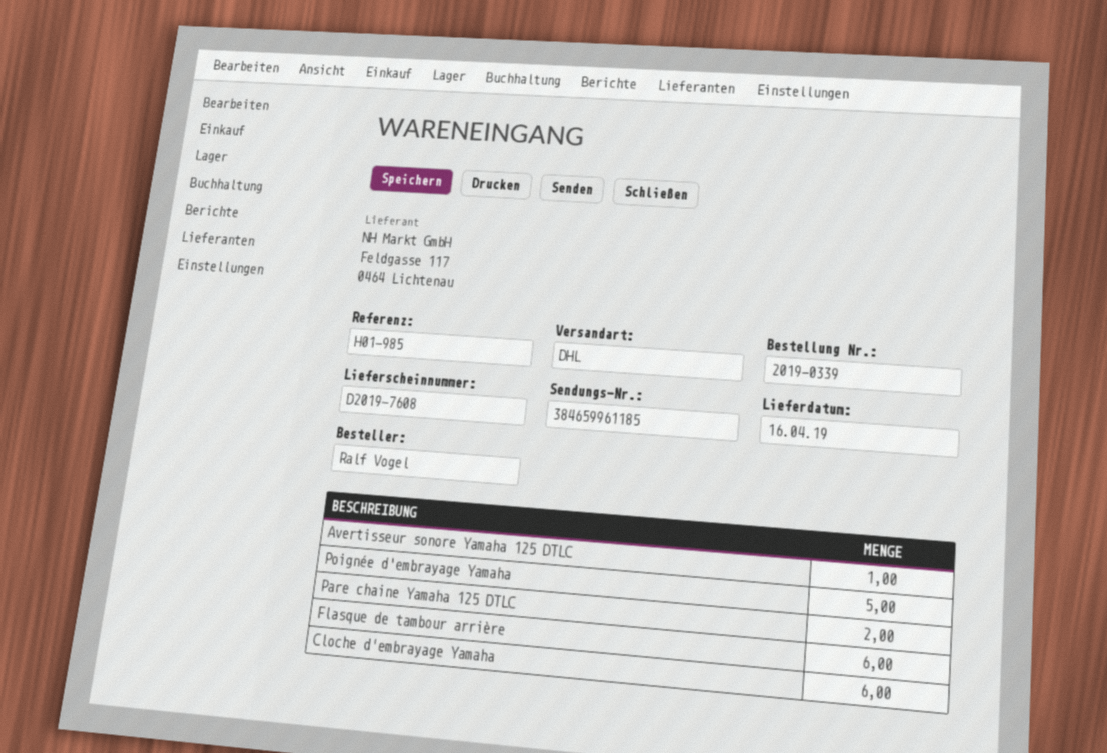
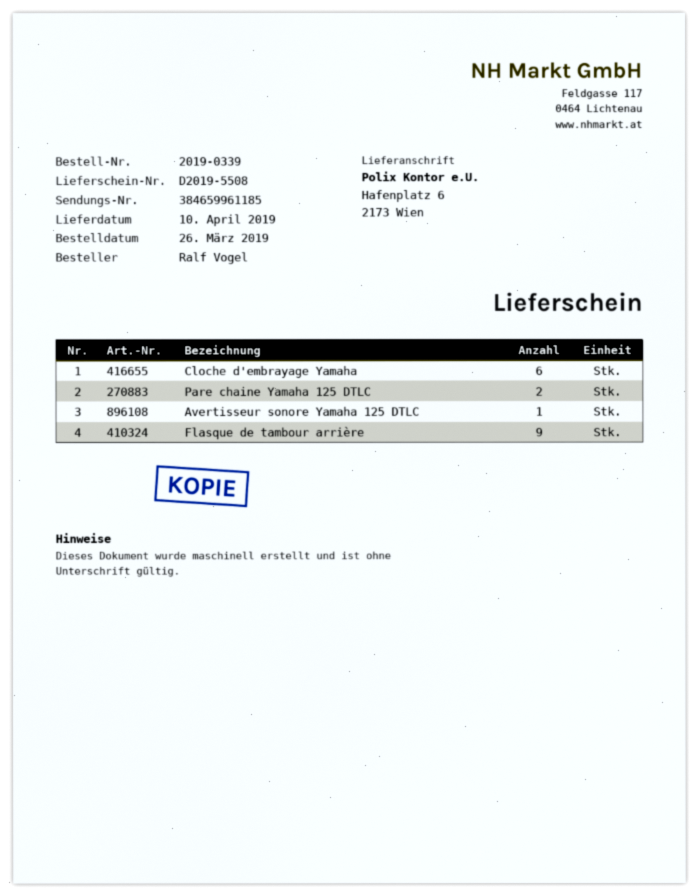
delivery note number: D2019-7608 -> D2019-5508
delivery date: 2019-04-16 -> 2019-04-10
Poignée d'embrayage Yamaha: 5 -> none
Flasque de tambour arrière: 6 -> 9

